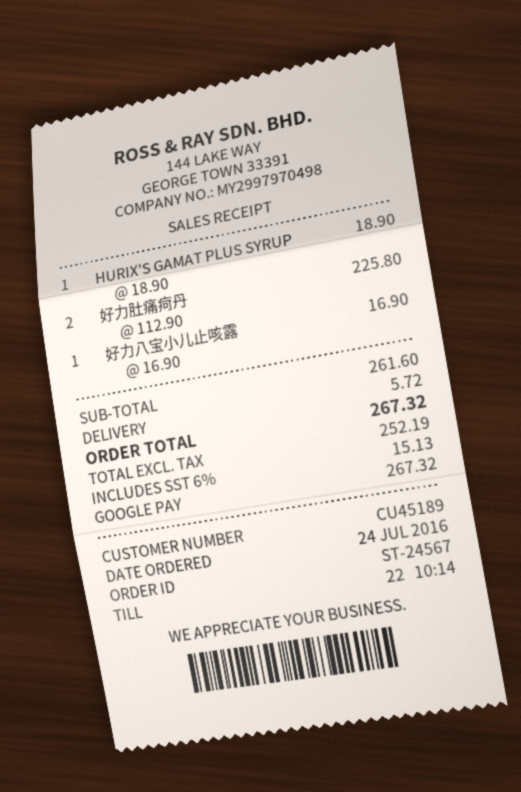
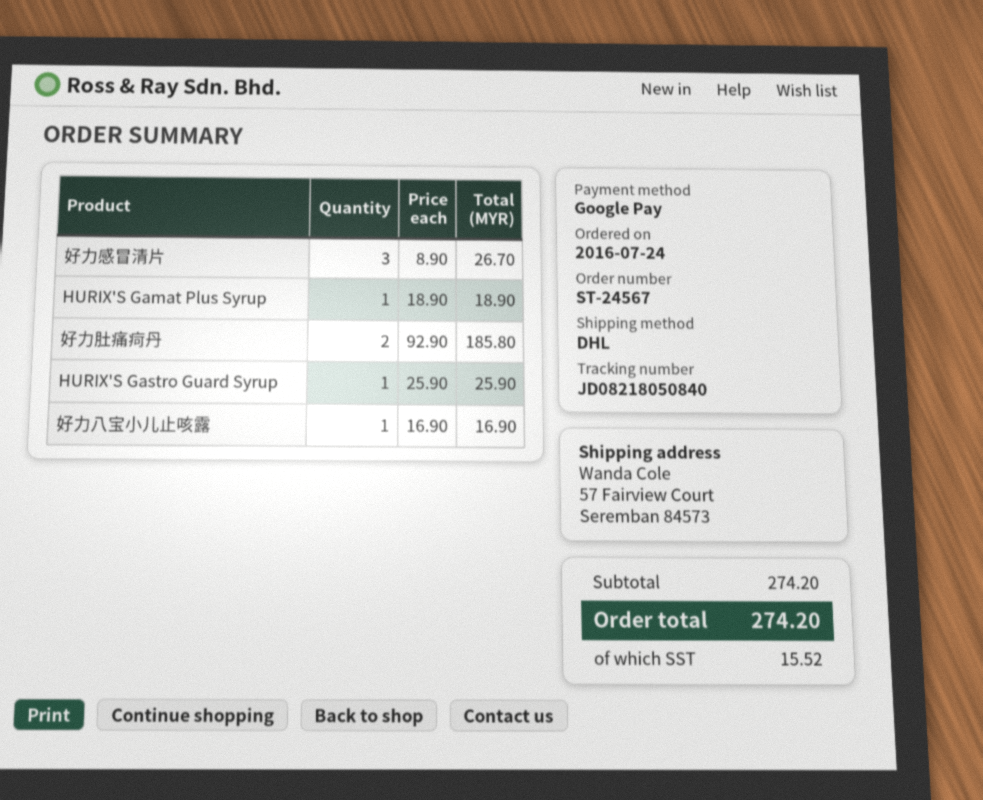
好力肚痛疴丹: 2 x 112.90 = 225.80 -> 2 x 92.90 = 185.80
好力感冒清片: none -> 3 x 8.90 = 26.70
HURIX'S Gastro Guard Syrup: none -> 1 x 25.90 = 25.90
subtotal: 261.60 -> 274.20
shipping: 5.72 -> none
tax: 15.13 -> 15.52
total: 267.32 -> 274.20

